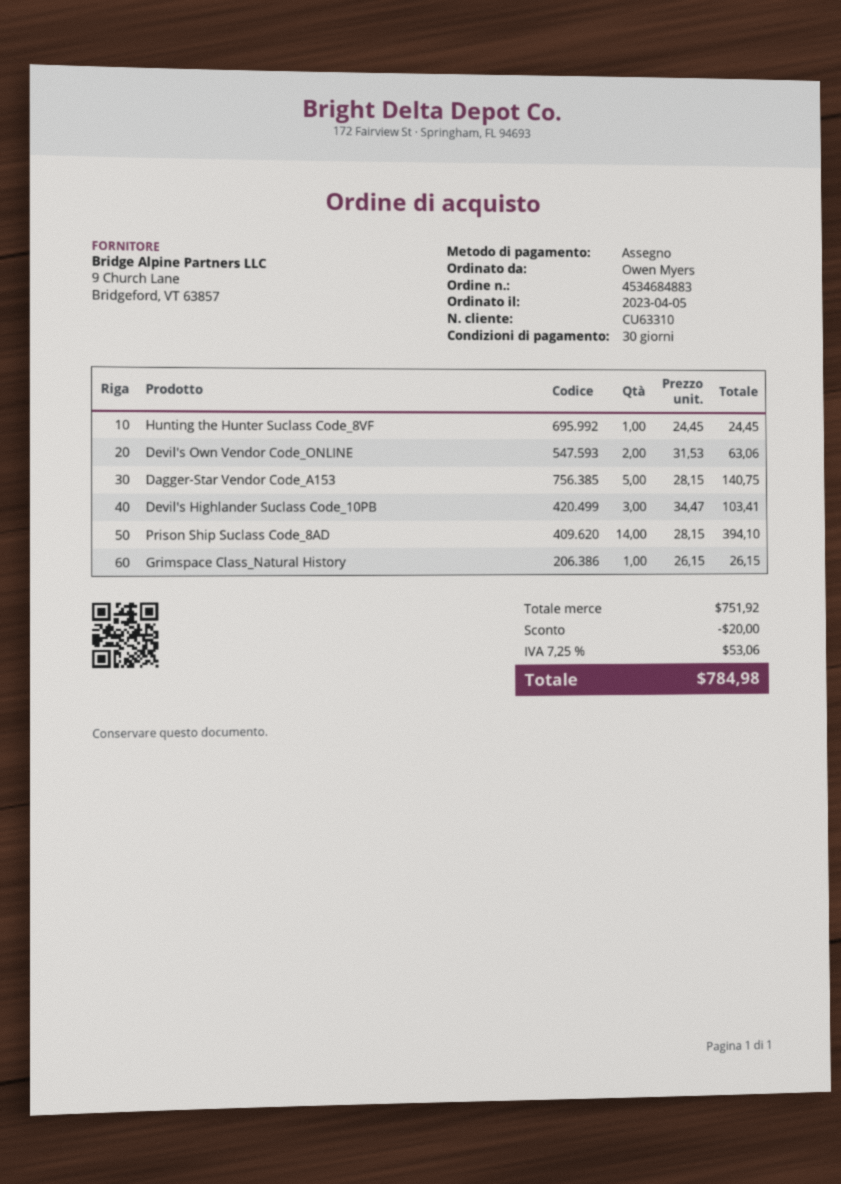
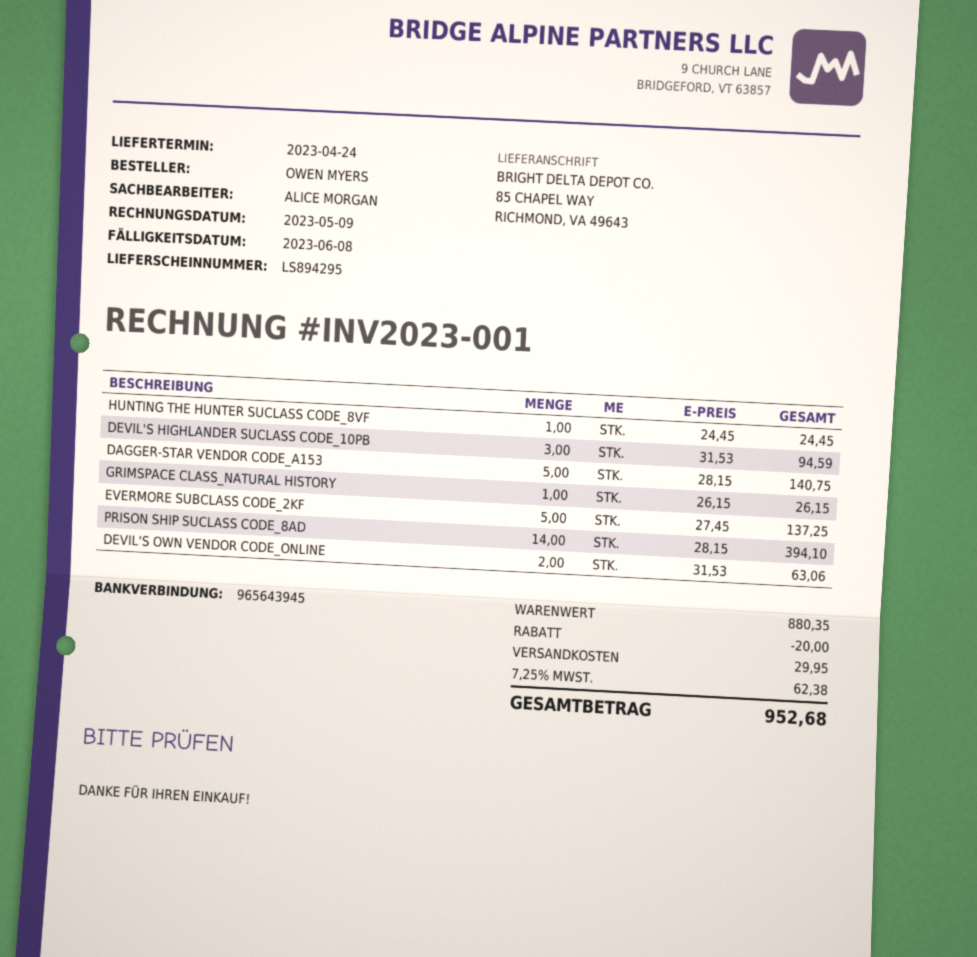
Devil's Highlander Suclass Code_10PB: 3 x 34.47 = 103.41 -> 3 x 31.53 = 94.59
EVERMORE SUBCLASS CODE_2KF: none -> 5 x 27.45 = 137.25
subtotal: 751.92 -> 880.35
shipping: none -> 29.95
tax: 7.25% = 53.06 -> 7.25% = 62.38
total: 784.98 -> 952.68

